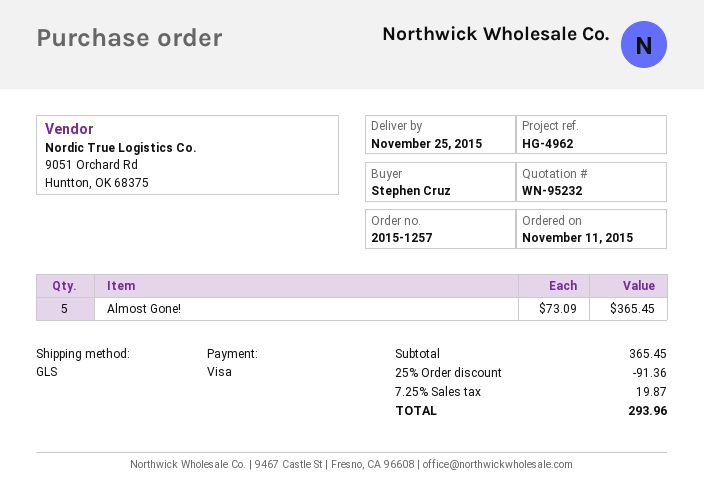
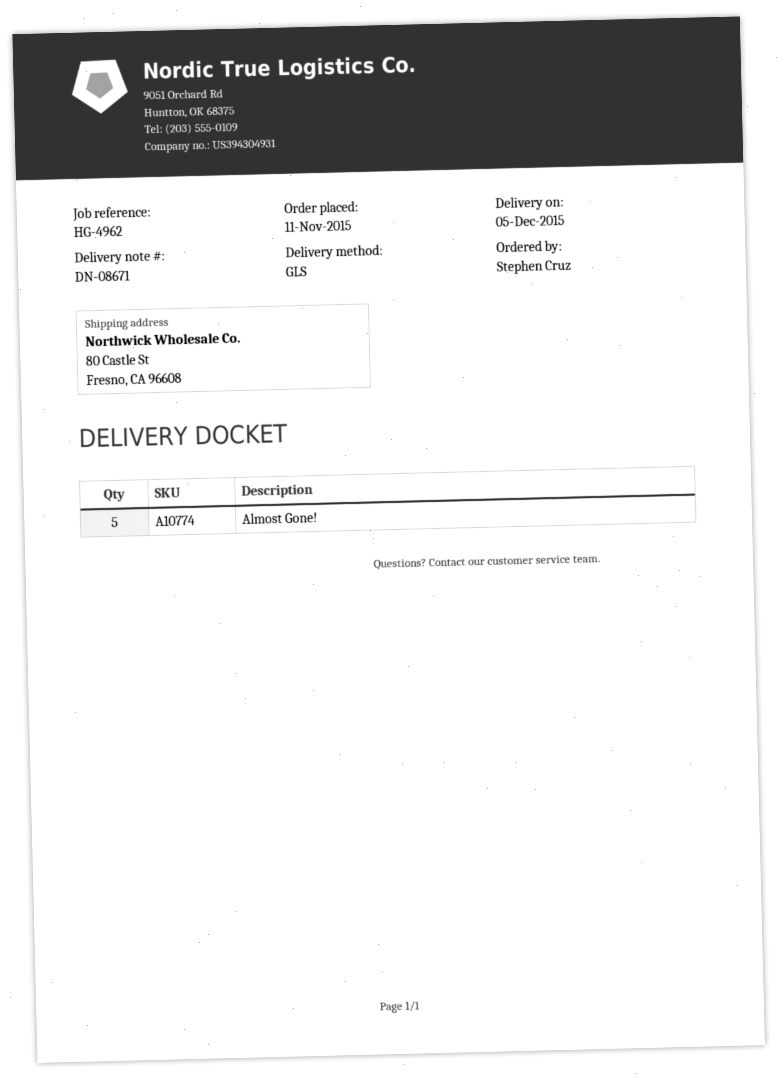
delivery date: 2015-11-25 -> 2015-12-05

